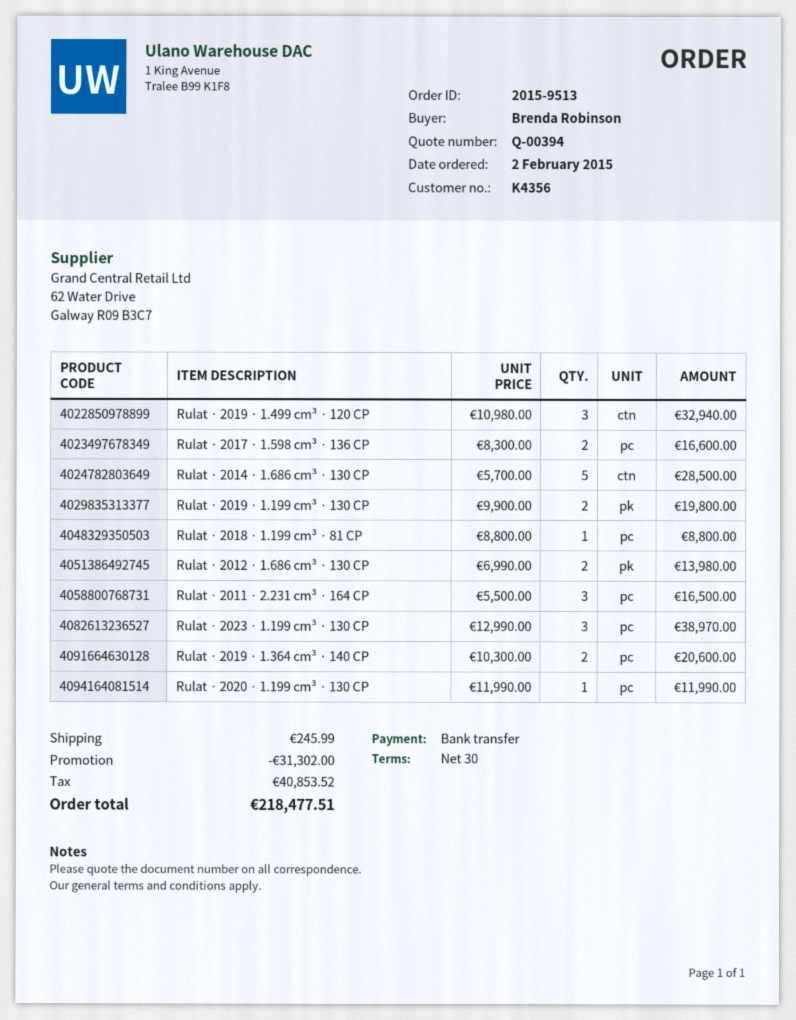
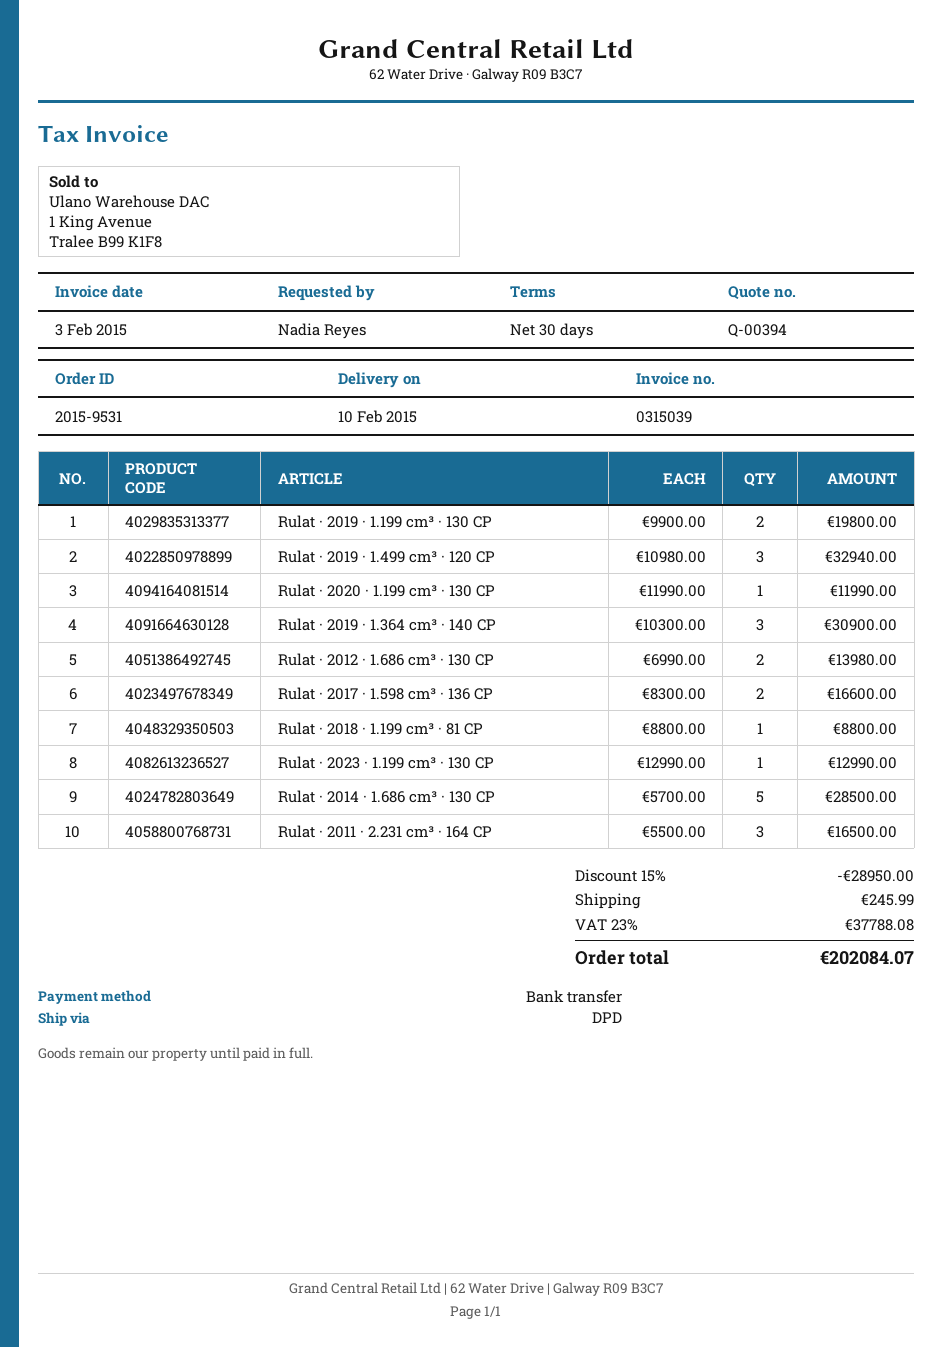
order number: 2015-9513 -> 2015-9531
ordered by: Brenda Robinson -> Nadia Reyes
Rulat · 2023 · 1.199 cm³ · 130 CP: 3 x 12990.00 = 38970.00 -> 1 x 12990.00 = 12990.00
Rulat · 2019 · 1.364 cm³ · 140 CP: 2 x 10300.00 = 20600.00 -> 3 x 10300.00 = 30900.00
discount: 31302.00 -> 28950.00
tax: 40853.52 -> 37788.08
total: 218477.51 -> 202084.07

